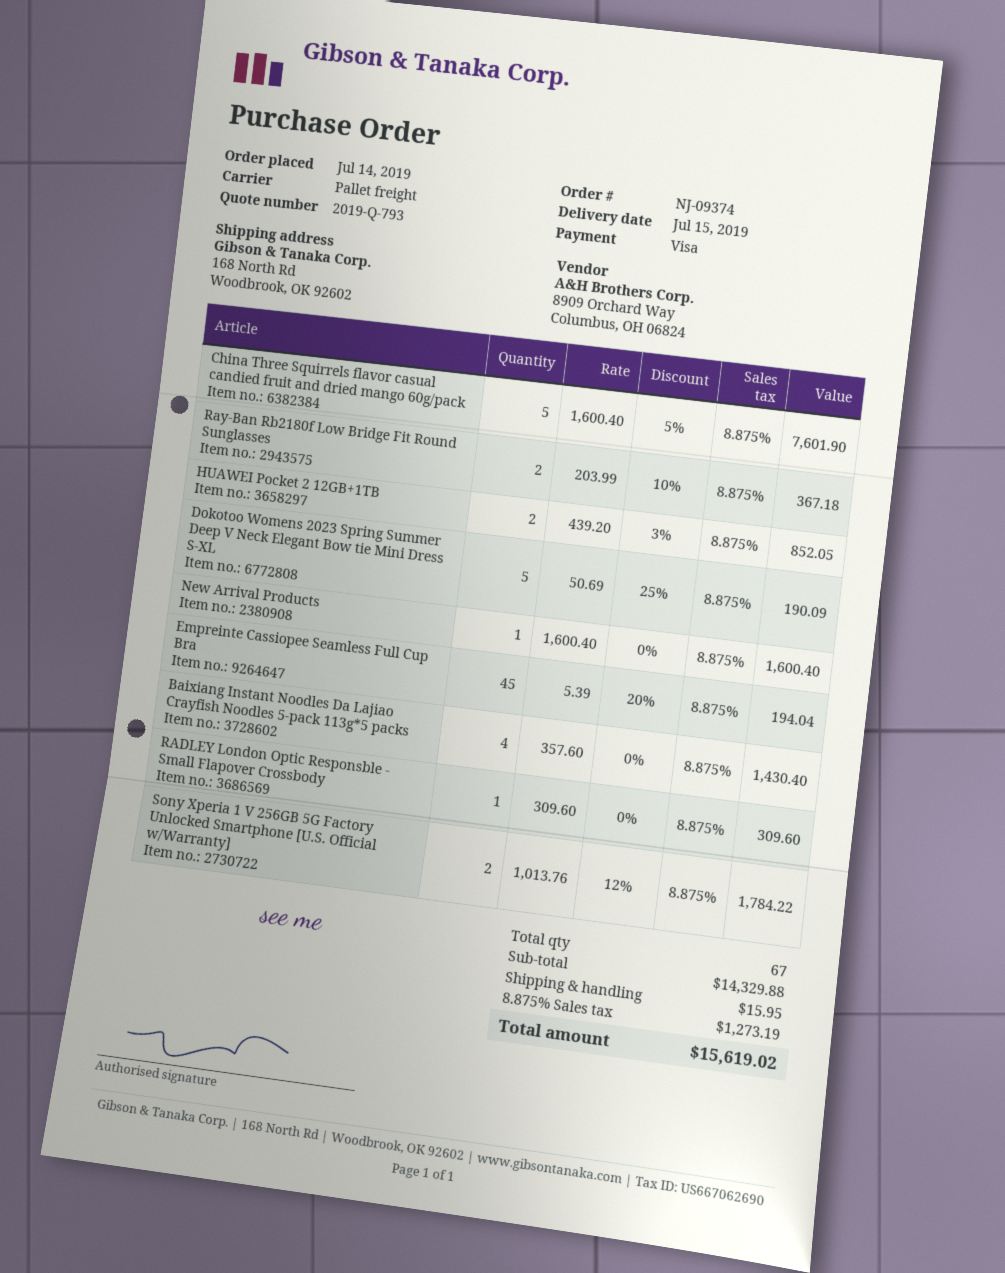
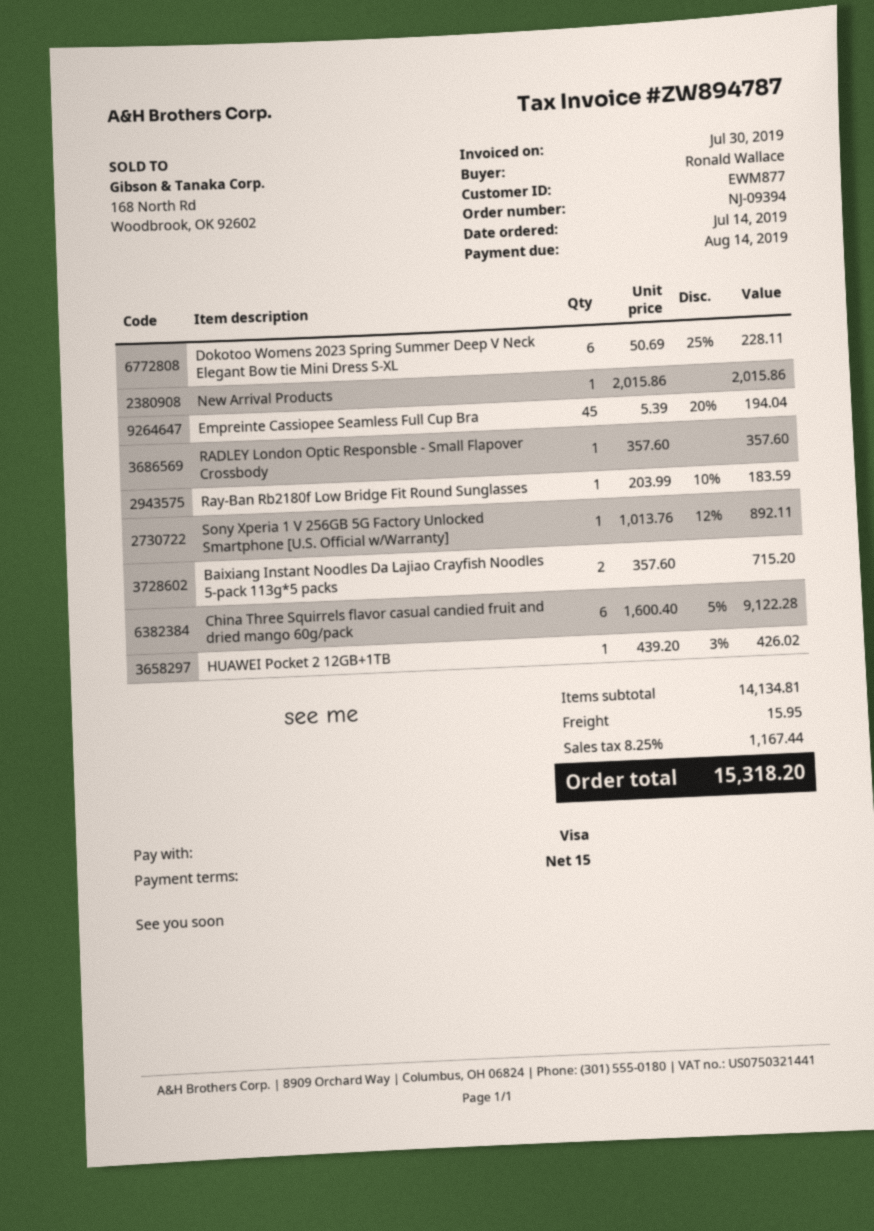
order number: NJ-09374 -> NJ-09394
China Three Squirrels flavor casual candied fruit and dried mango 60g/pack: 5 x 1600.40 - 5% = 7601.90 -> 6 x 1600.40 - 5% = 9122.28
Ray-Ban Rb2180f Low Bridge Fit Round Sunglasses: 2 x 203.99 - 10% = 367.18 -> 1 x 203.99 - 10% = 183.59
HUAWEI Pocket 2 12GB+1TB: 2 x 439.20 - 3% = 852.05 -> 1 x 439.20 - 3% = 426.02
Dokotoo Womens 2023 Spring Summer Deep V Neck Elegant Bow tie Mini Dress S-XL: 5 x 50.69 - 25% = 190.09 -> 6 x 50.69 - 25% = 228.11
New Arrival Products: 1 x 1600.40 = 1600.40 -> 1 x 2015.86 = 2015.86
Baixiang Instant Noodles Da Lajiao Crayfish Noodles 5-pack 113g*5 packs: 4 x 357.60 = 1430.40 -> 2 x 357.60 = 715.20
RADLEY London Optic Responsble - Small Flapover Crossbody: 1 x 309.60 = 309.60 -> 1 x 357.60 = 357.60
Sony Xperia 1 V 256GB 5G Factory Unlocked Smartphone [U.S. Official w/Warranty]: 2 x 1013.76 - 12% = 1784.22 -> 1 x 1013.76 - 12% = 892.11
subtotal: 14329.88 -> 14134.81
tax: 8.875% = 1273.19 -> 8.25% = 1167.44
total: 15619.02 -> 15318.20

